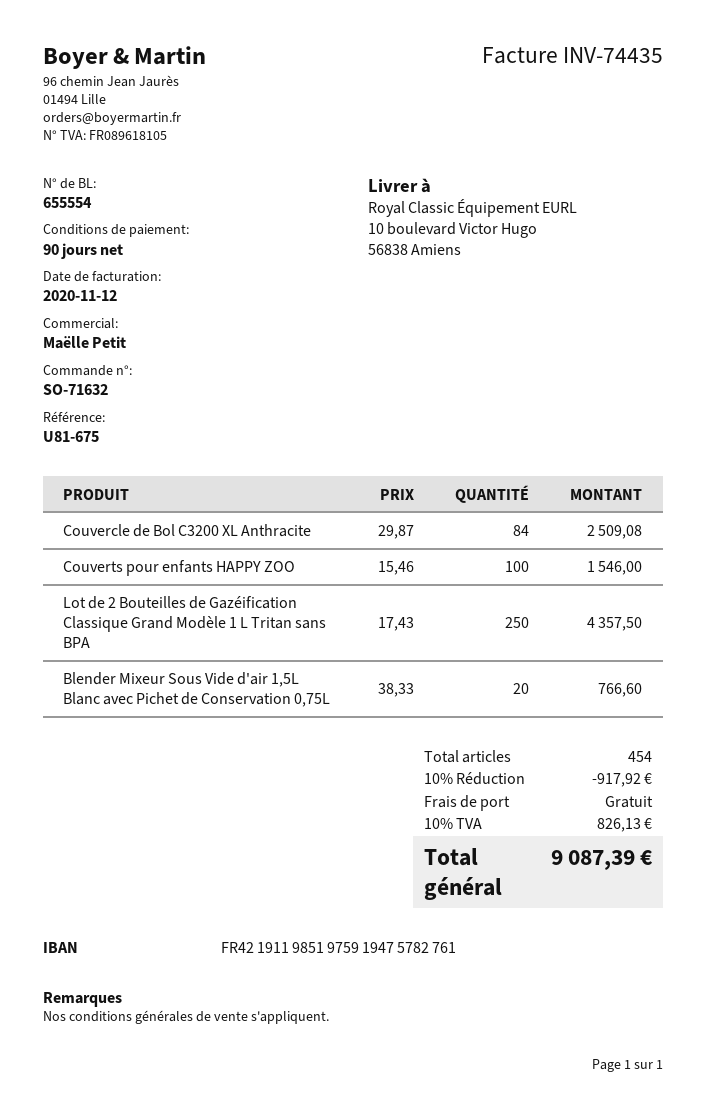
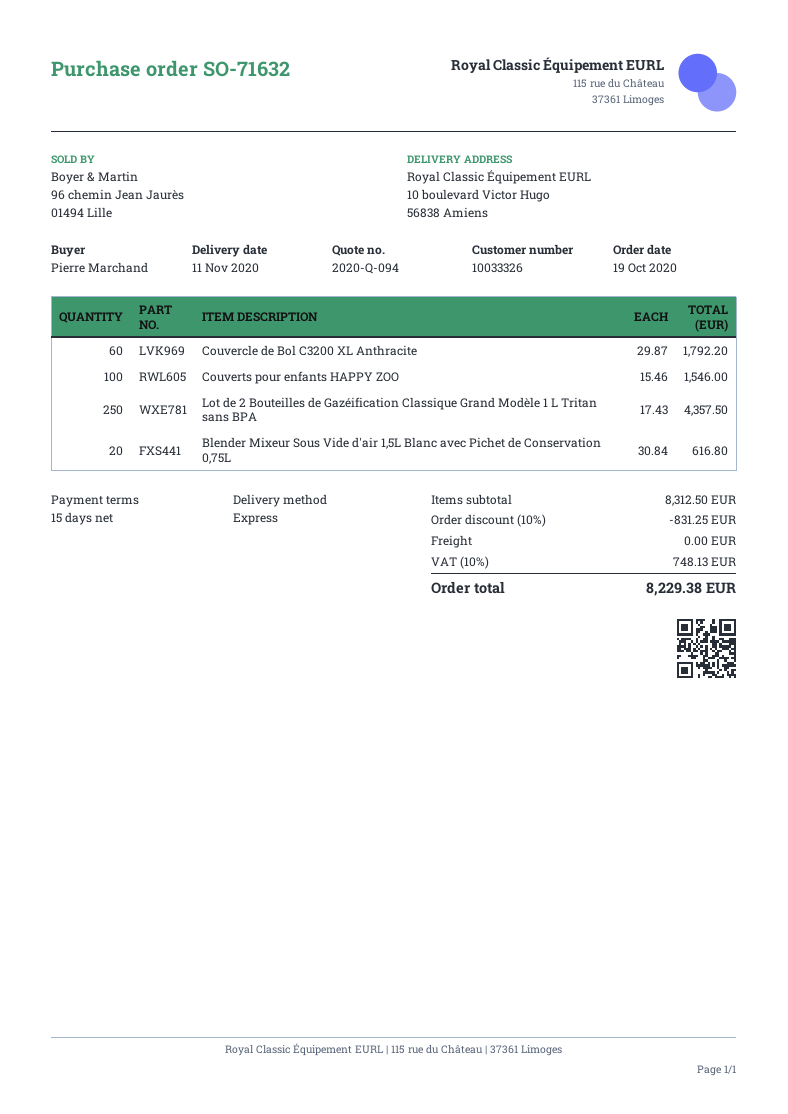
payment terms: 90 days -> 15 days
Couvercle de Bol C3200 XL Anthracite: 84 x 29.87 = 2509.08 -> 60 x 29.87 = 1792.20
Blender Mixeur Sous Vide d'air 1,5L Blanc avec Pichet de Conservation 0,75L: 20 x 38.33 = 766.60 -> 20 x 30.84 = 616.80
discount: 10% = 917.92 -> 10% = 831.25
tax: 10% = 826.13 -> 10% = 748.13
total: 9087.39 -> 8229.38

